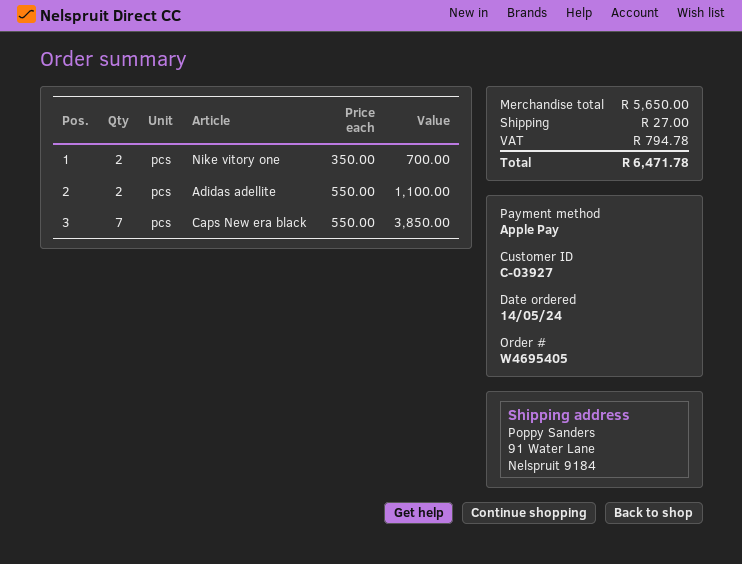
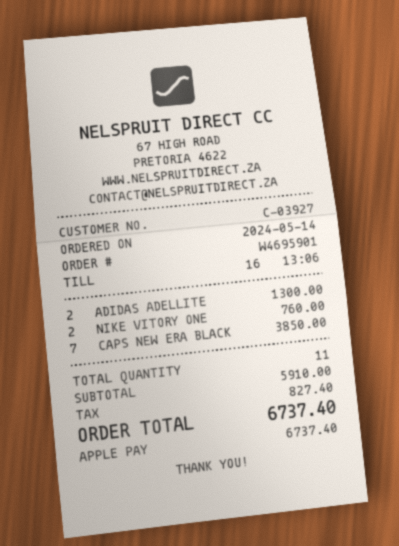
order number: W4695405 -> W4695901
Nike vitory one: 2 for 700.00 -> 2 for 760.00
Adidas adellite: 2 for 1100.00 -> 2 for 1300.00
subtotal: 5650.00 -> 5910.00
shipping: 27.00 -> none
tax: 794.78 -> 827.40
total: 6471.78 -> 6737.40

